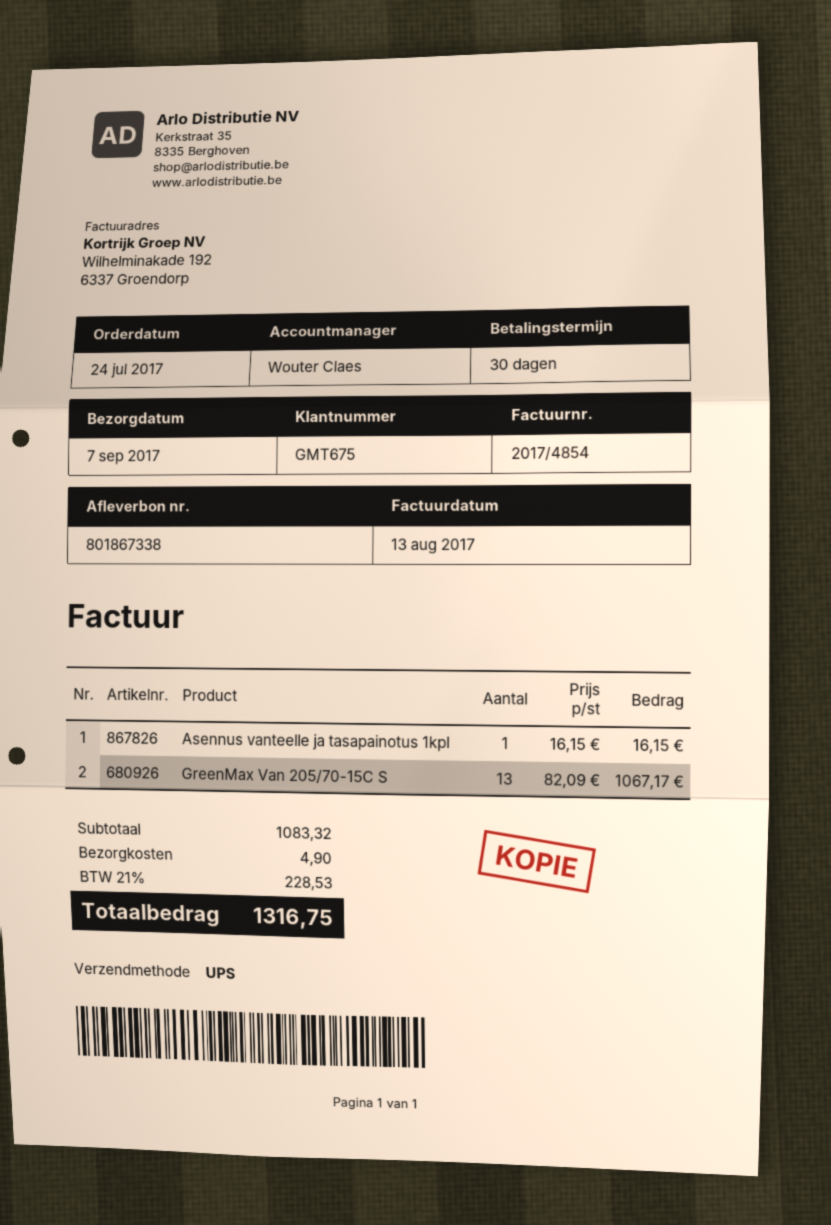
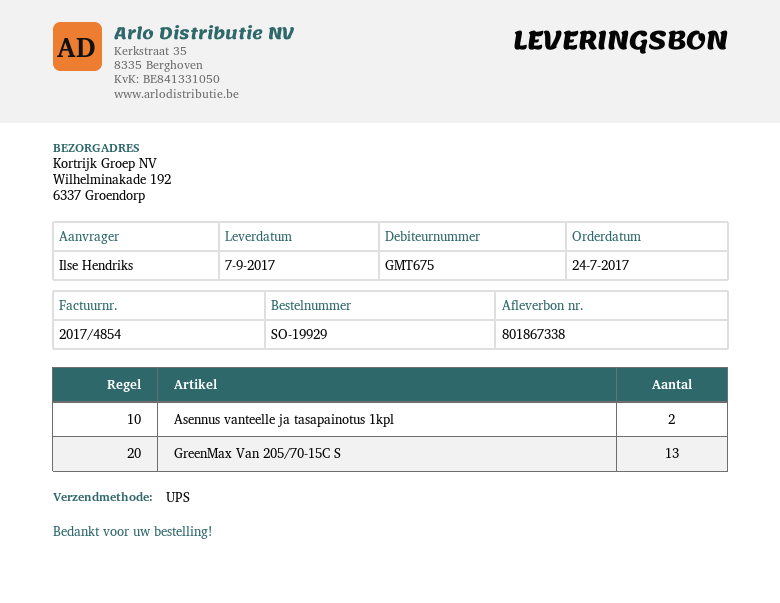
Asennus vanteelle ja tasapainotus 1kpl: 1 -> 2

